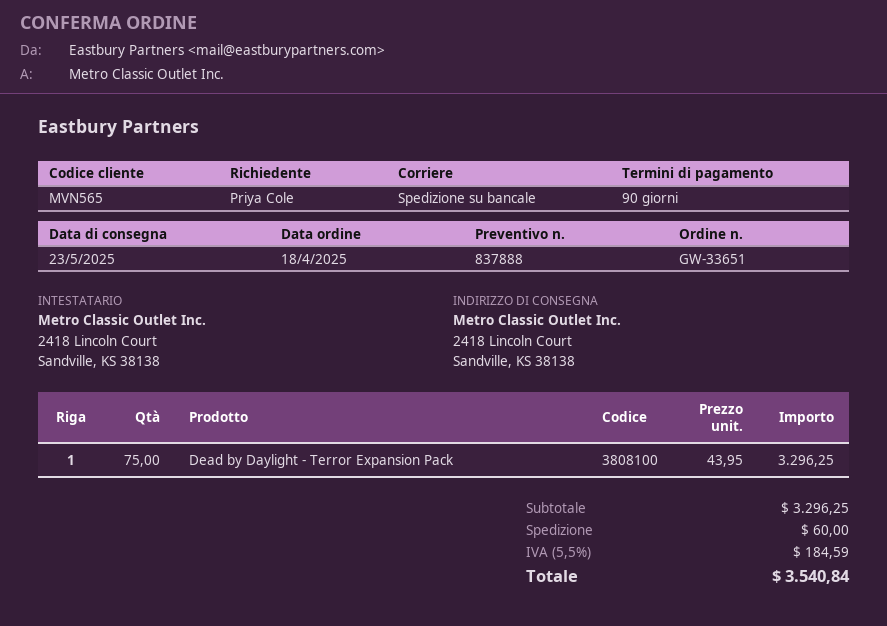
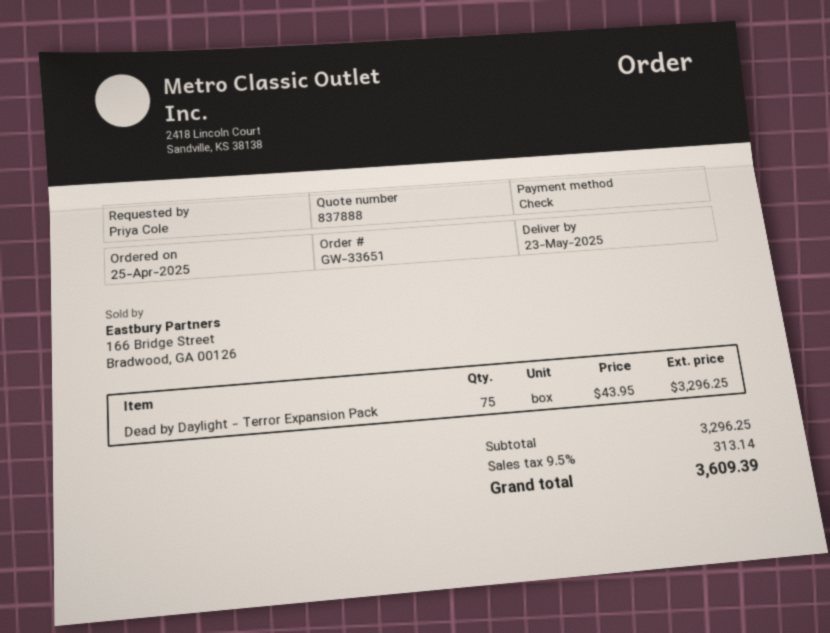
order date: 2025-04-18 -> 2025-04-25
shipping: 60.00 -> none
tax: 5.5% = 184.59 -> 9.5% = 313.14
total: 3540.84 -> 3609.39

